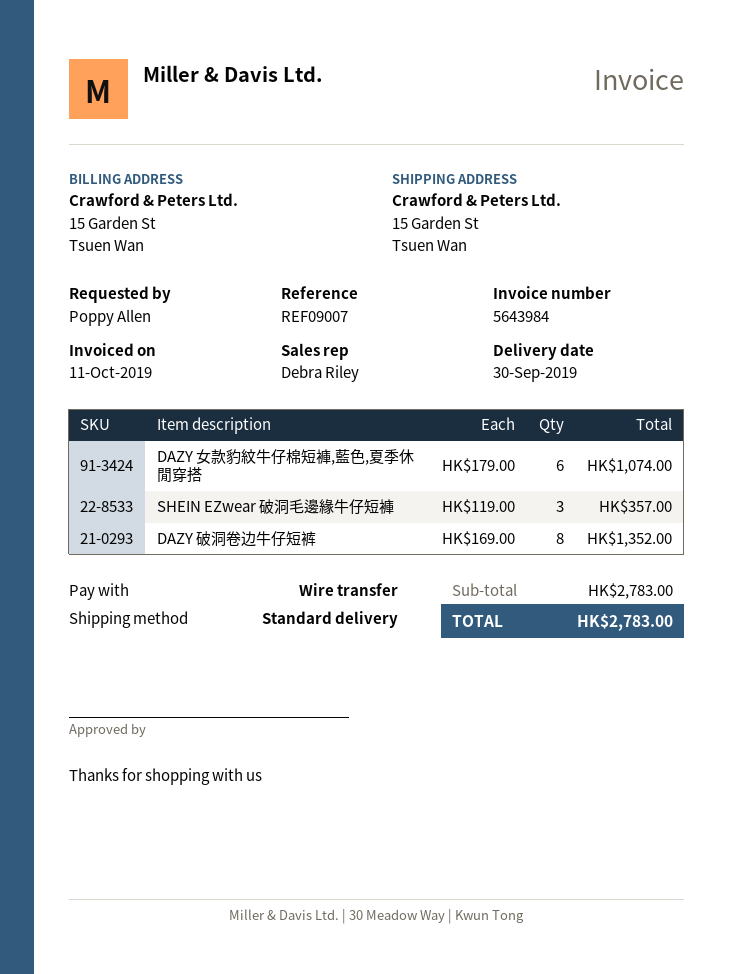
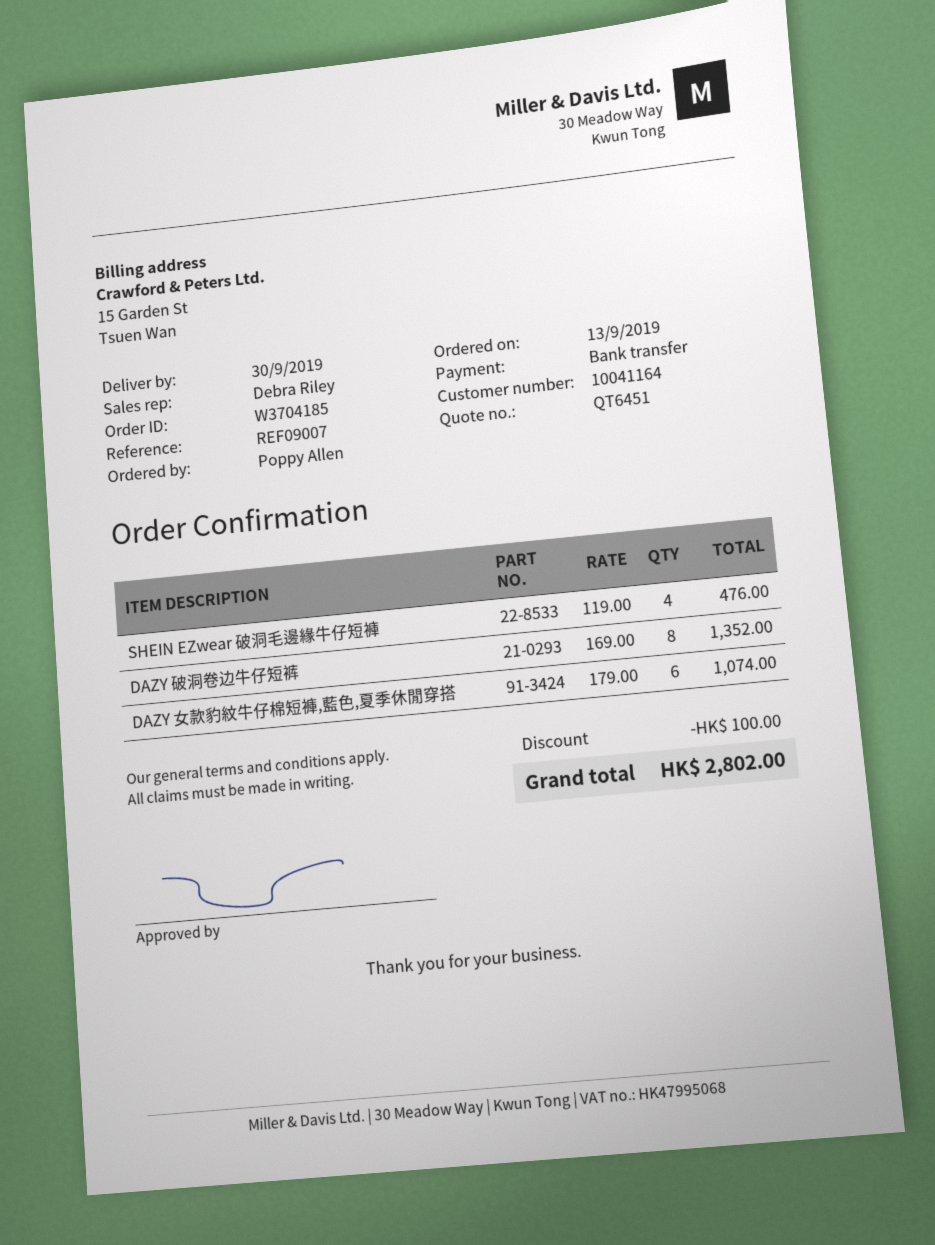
SHEIN EZwear 破洞毛邊緣牛仔短褲: 3 x 119.00 = 357.00 -> 4 x 119.00 = 476.00
discount: none -> 100.00
total: 2783.00 -> 2802.00

